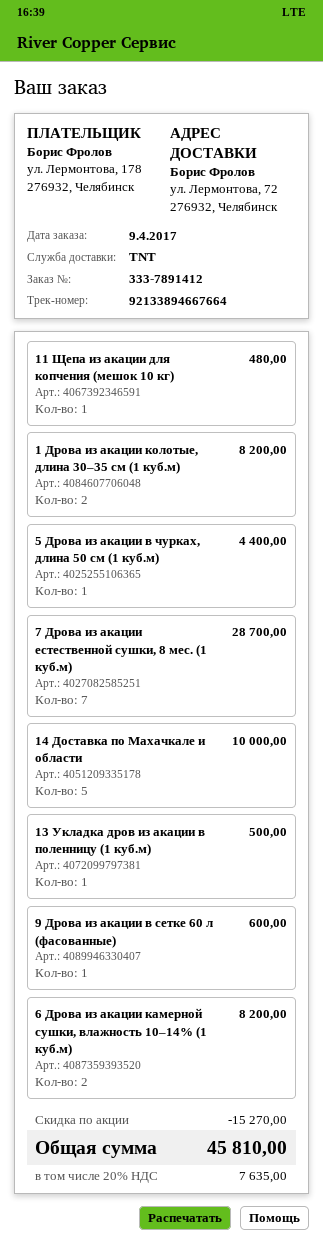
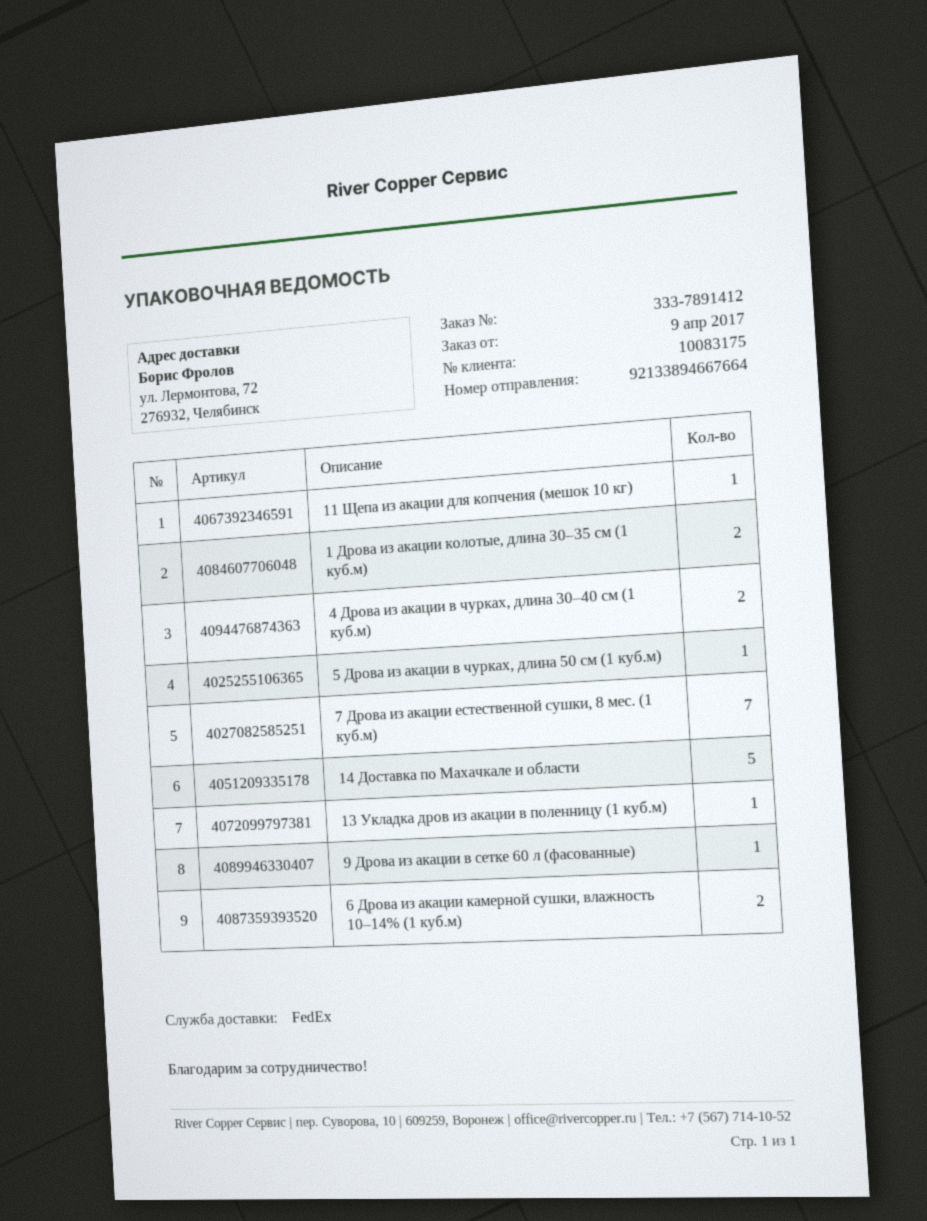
shipping method: TNT -> FedEx
4 Дрова из акации в чурках, длина 30–40 см (1 куб.м): none -> 2

